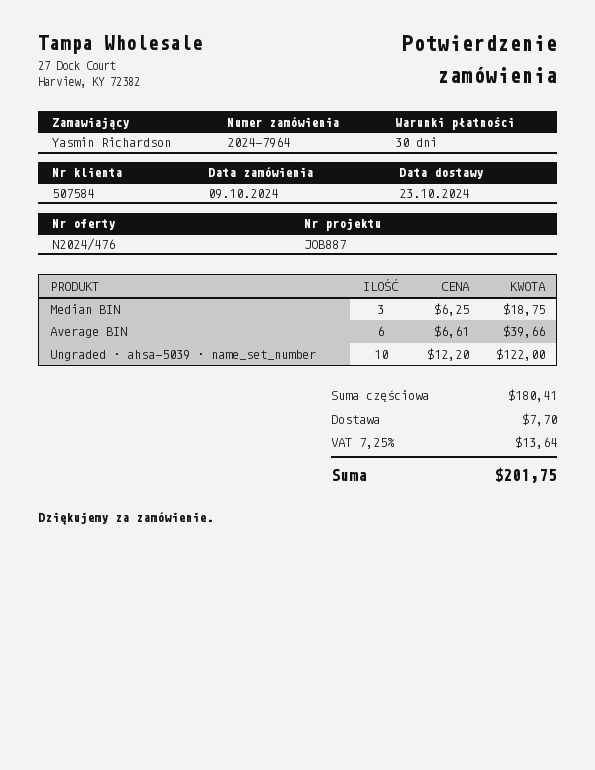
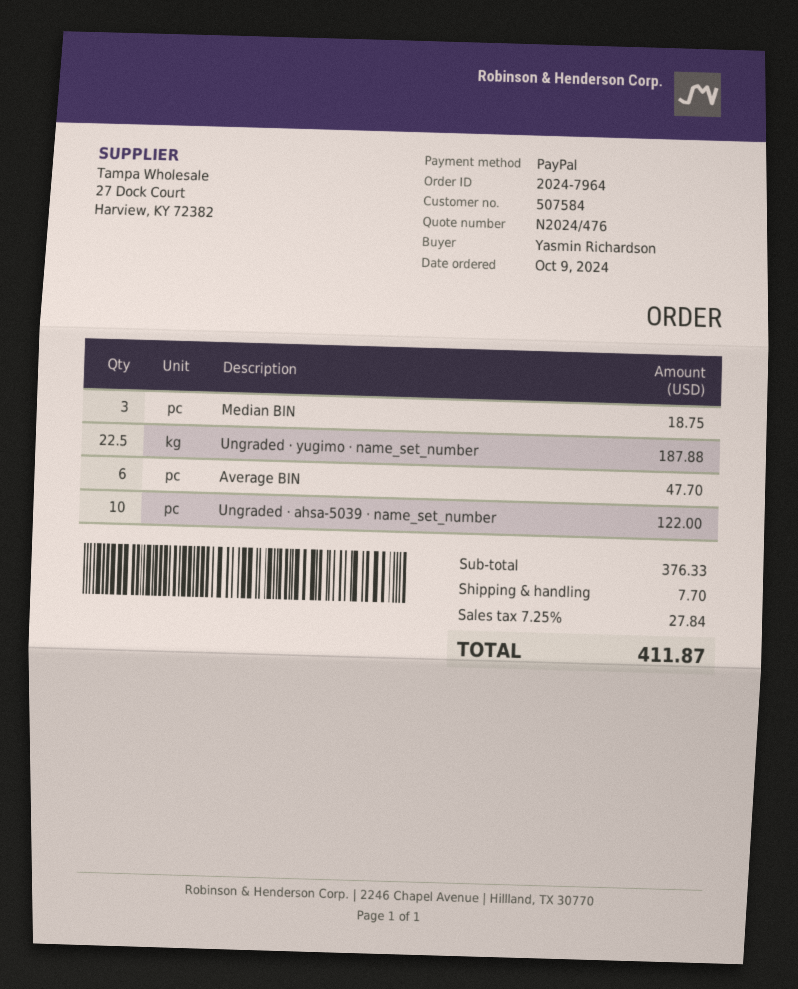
Average BIN: 6 for 39.66 -> 6 for 47.70
Ungraded · yugimo · name_set_number: none -> 22.5 for 187.88
subtotal: 180.41 -> 376.33
tax: 7.25% = 13.64 -> 7.25% = 27.84
total: 201.75 -> 411.87

